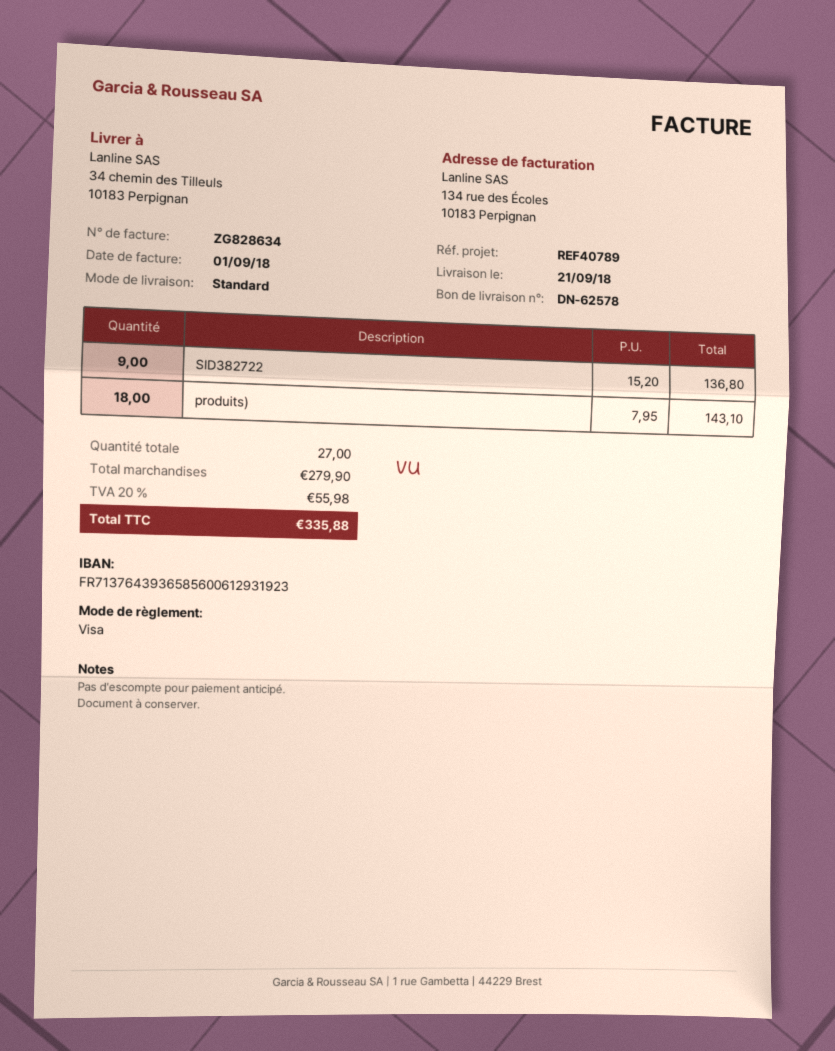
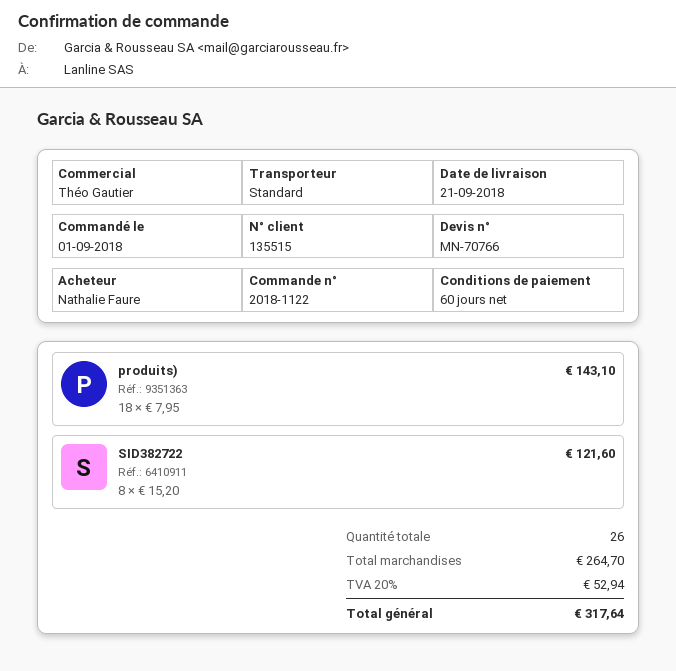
SID382722: 9 x 15.20 = 136.80 -> 8 x 15.20 = 121.60
total quantity: 27 -> 26
subtotal: 279.90 -> 264.70
tax: 20% = 55.98 -> 20% = 52.94
total: 335.88 -> 317.64

